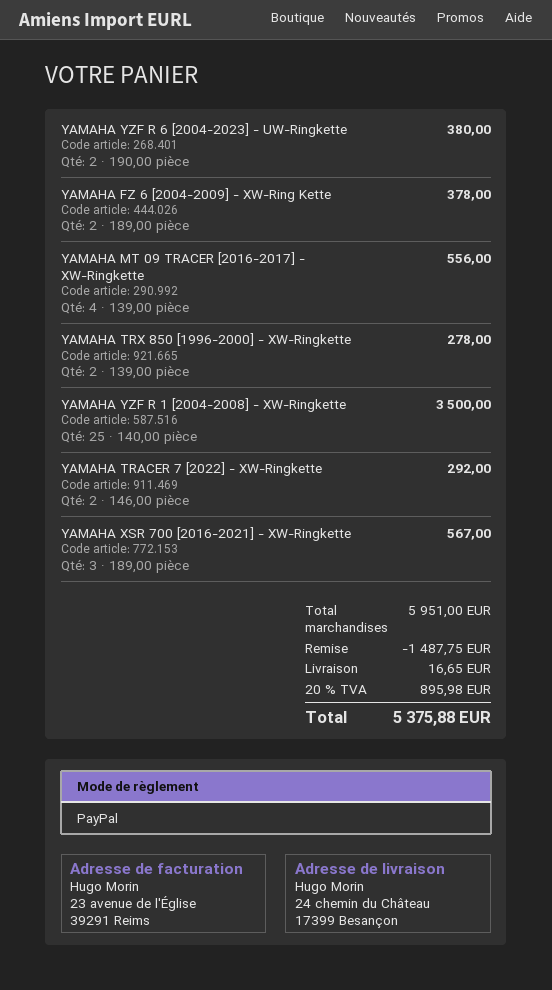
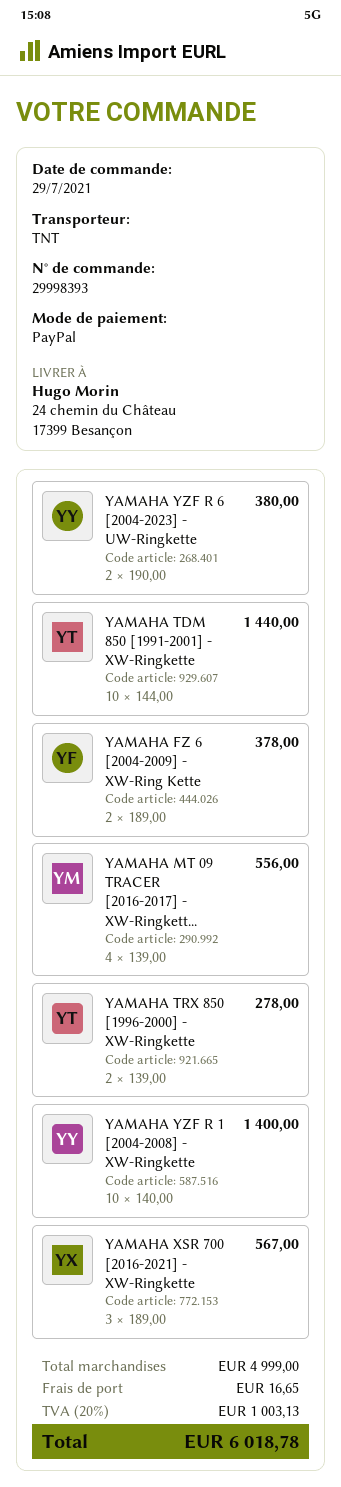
YAMAHA YZF R 1 [2004-2008] - XW-Ringkette: 25 x 140.00 = 3500.00 -> 10 x 140.00 = 1400.00
YAMAHA TRACER 7 [2022] - XW-Ringkette: 2 x 146.00 = 292.00 -> none
YAMAHA TDM 850 [1991-2001] - XW-Ringkette: none -> 10 x 144.00 = 1440.00
subtotal: 5951.00 -> 4999.00
discount: 1487.75 -> none
tax: 20% = 895.98 -> 20% = 1003.13
total: 5375.88 -> 6018.78

